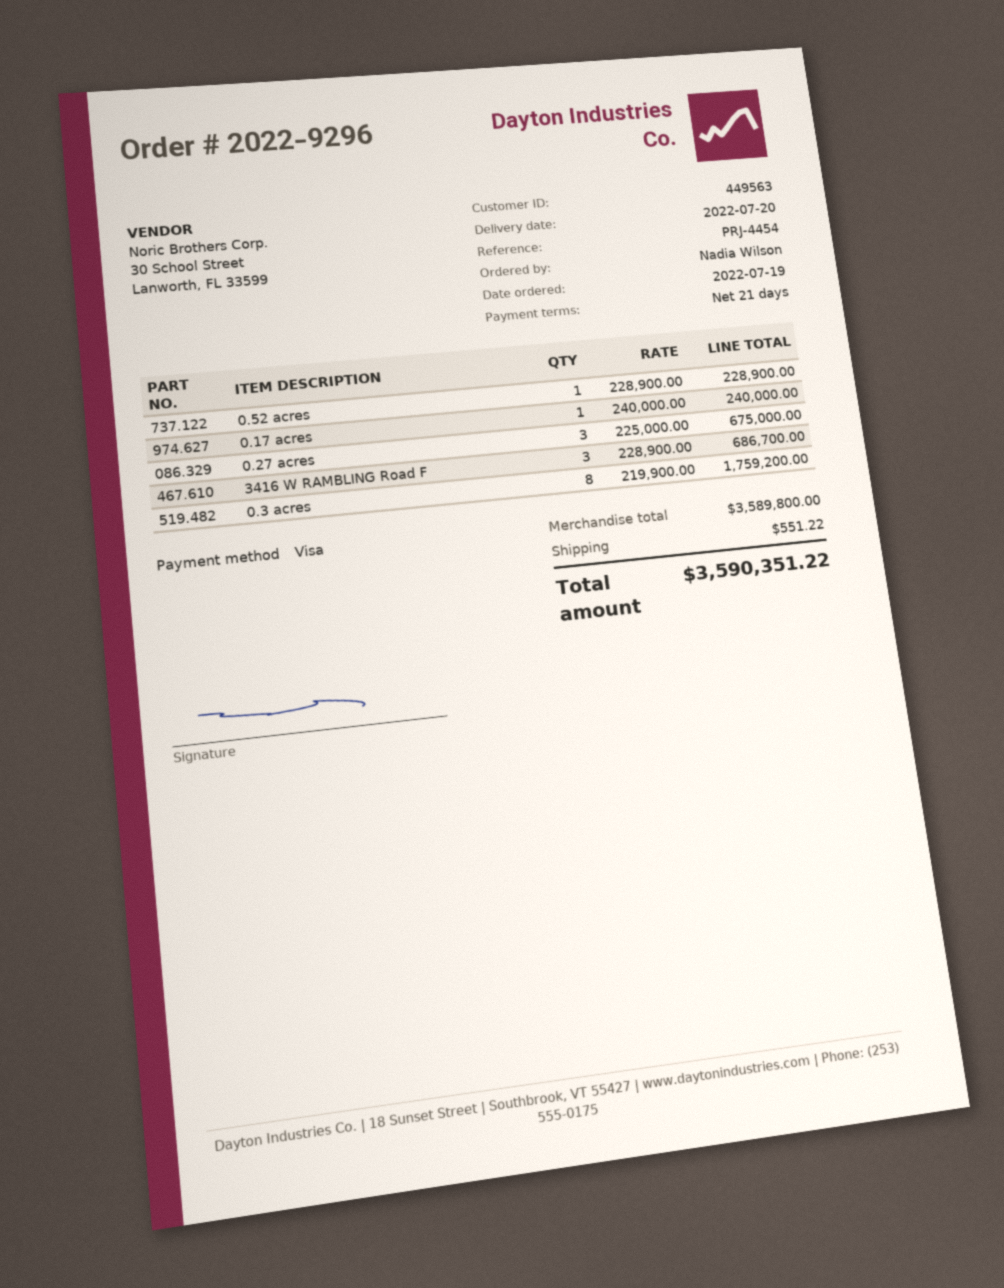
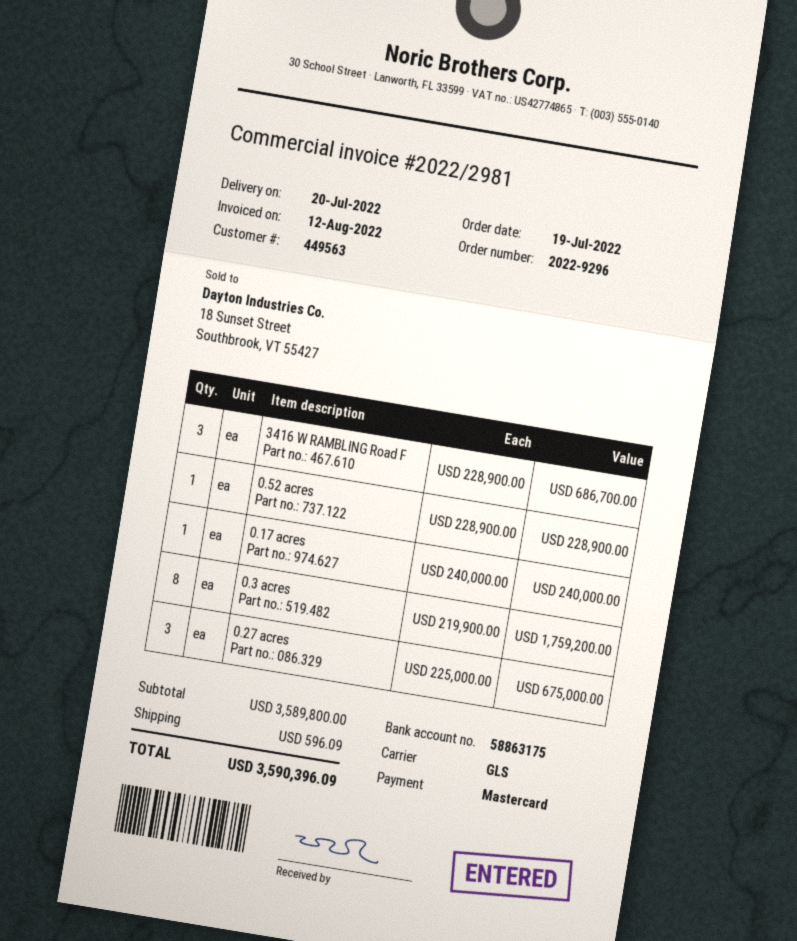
payment method: Visa -> Mastercard
shipping: 551.22 -> 596.09
total: 3590351.22 -> 3590396.09

